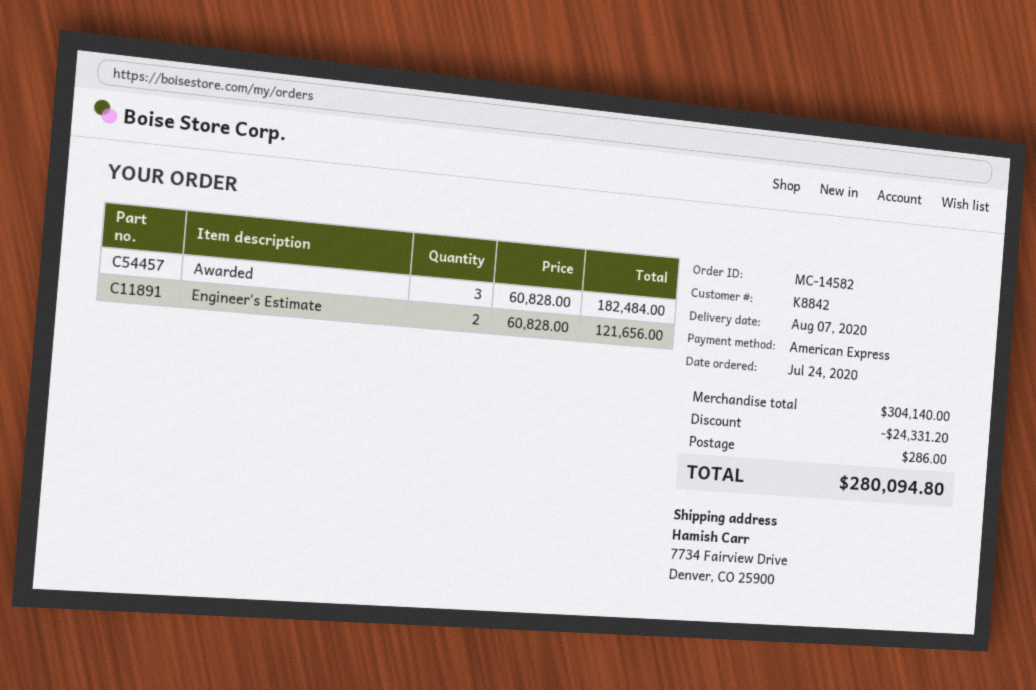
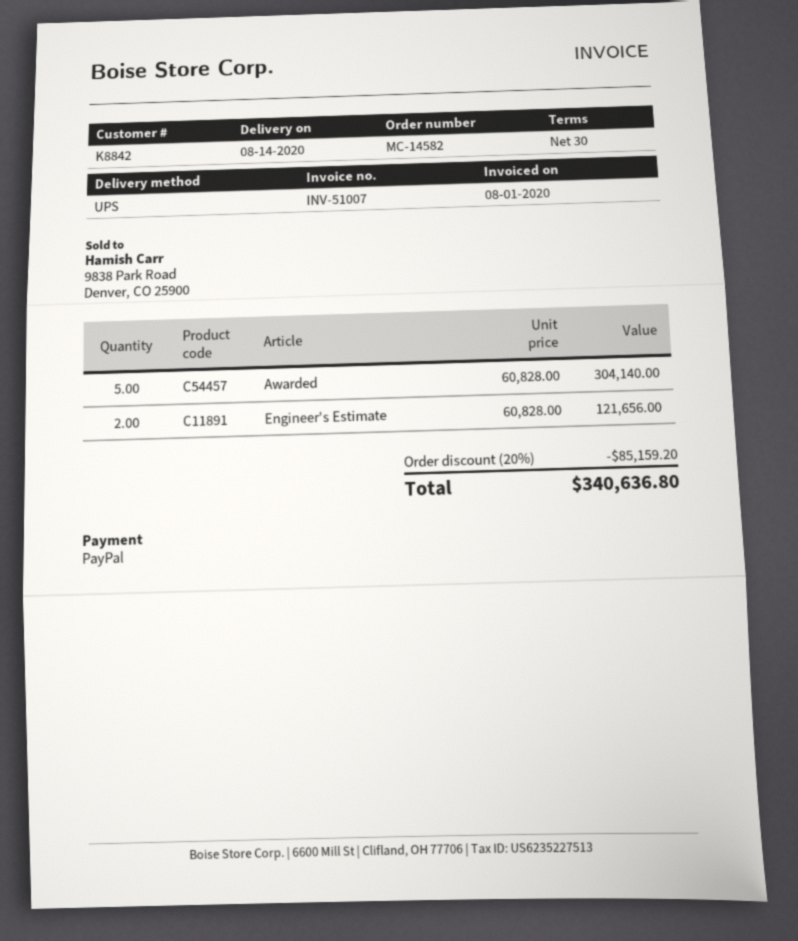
delivery date: 2020-08-07 -> 2020-08-14
payment method: American Express -> PayPal
Awarded: 3 x 60828.00 = 182484.00 -> 5 x 60828.00 = 304140.00
discount: 24331.20 -> 85159.20
shipping: 286.00 -> none
total: 280094.80 -> 340636.80

